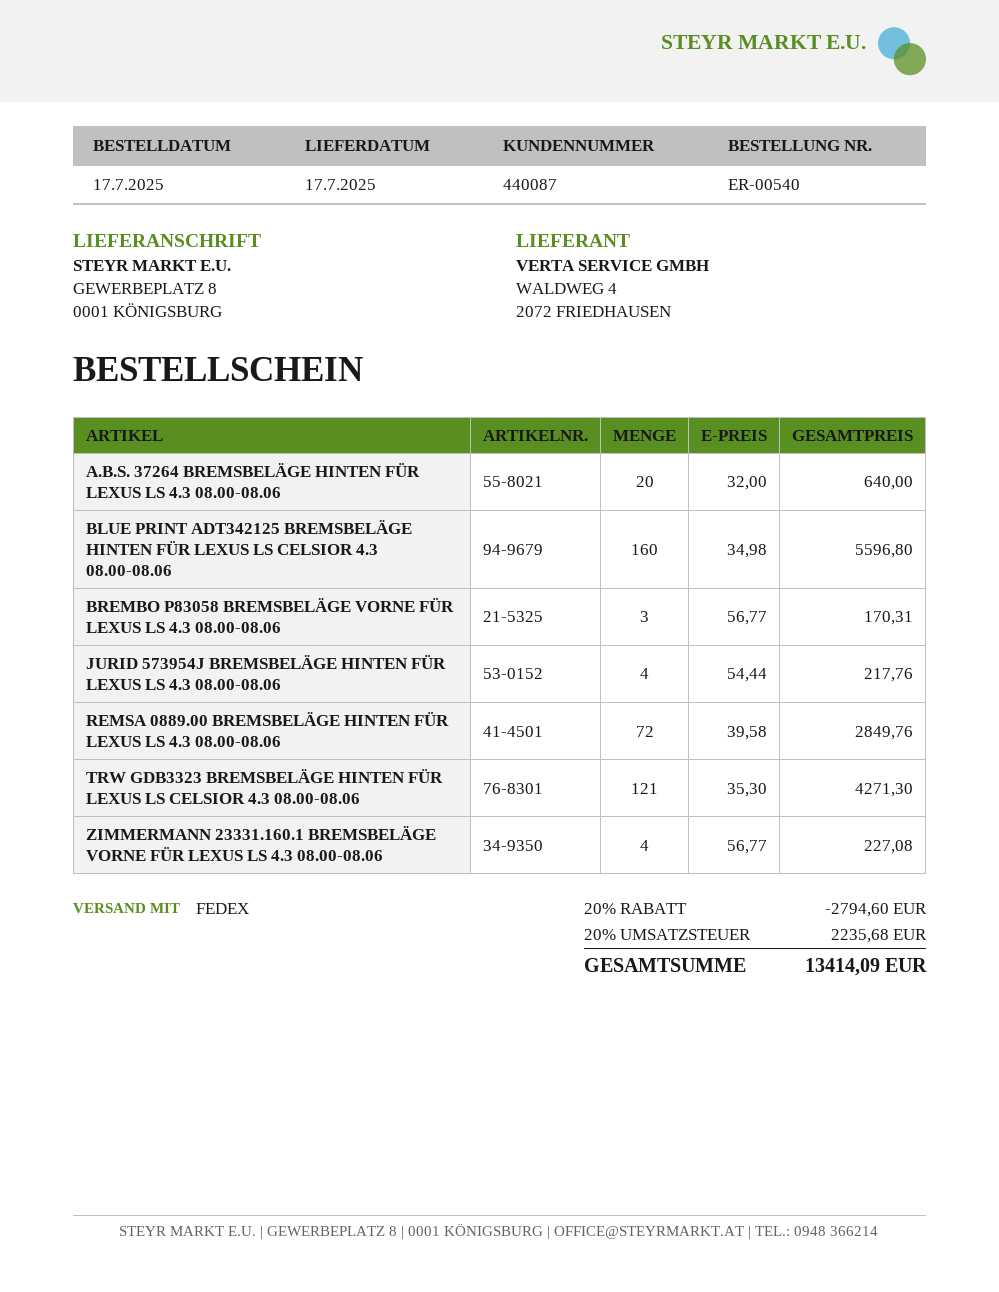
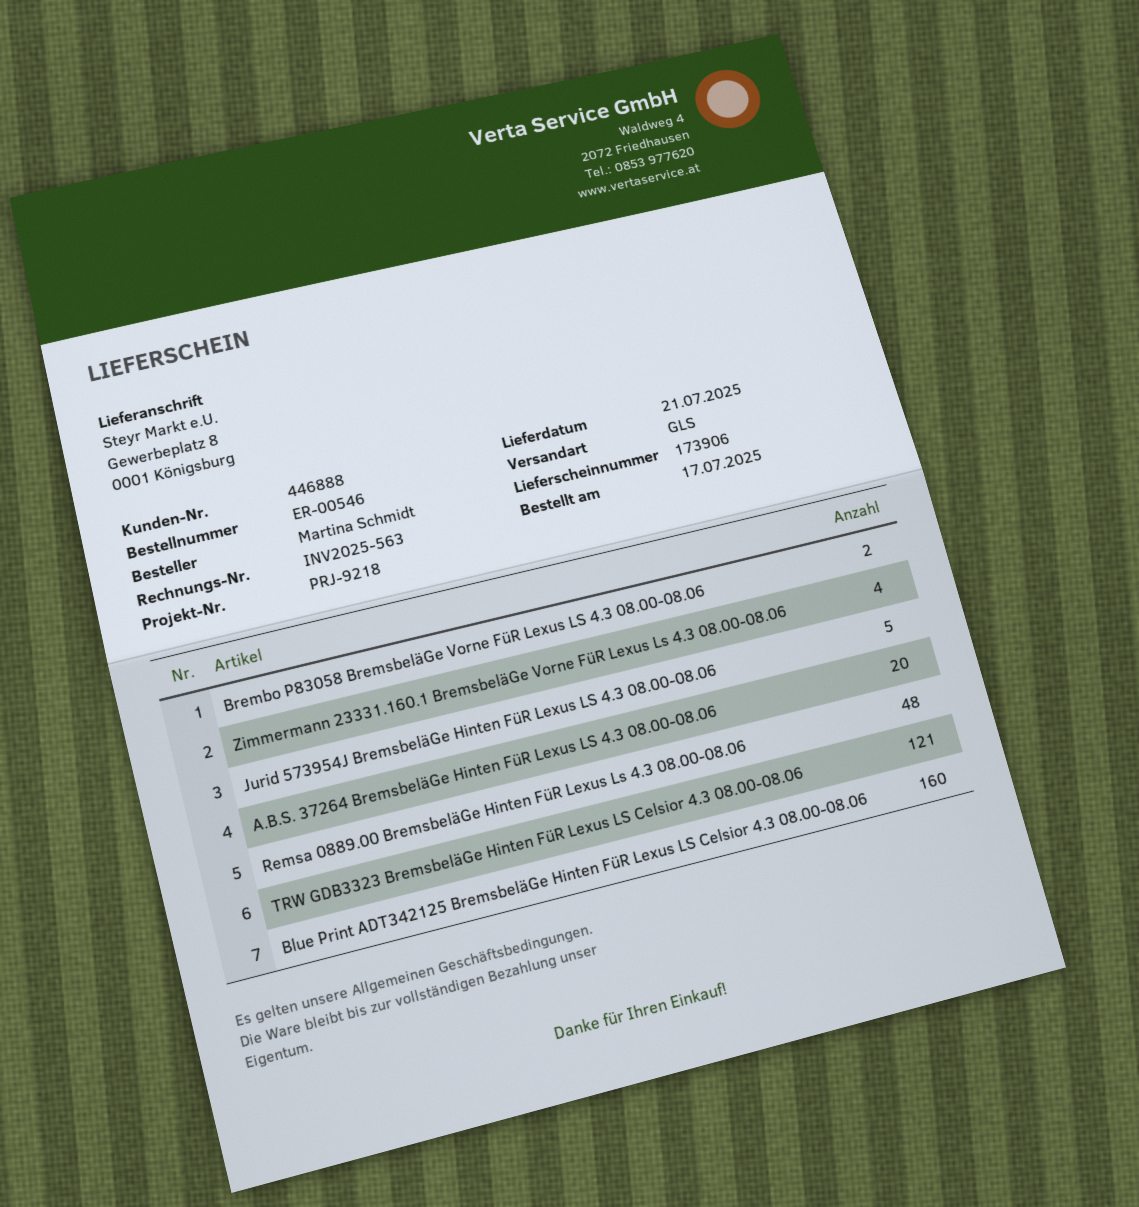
order number: ER-00540 -> ER-00546
delivery date: 2025-07-17 -> 2025-07-21
customer number: 440087 -> 446888
shipping method: FedEx -> GLS
BREMBO P83058 BREMSBELÄGE VORNE FÜR LEXUS LS 4.3 08.00-08.06: 3 -> 2
JURID 573954J BREMSBELÄGE HINTEN FÜR LEXUS LS 4.3 08.00-08.06: 4 -> 5
REMSA 0889.00 BREMSBELÄGE HINTEN FÜR LEXUS LS 4.3 08.00-08.06: 72 -> 48

